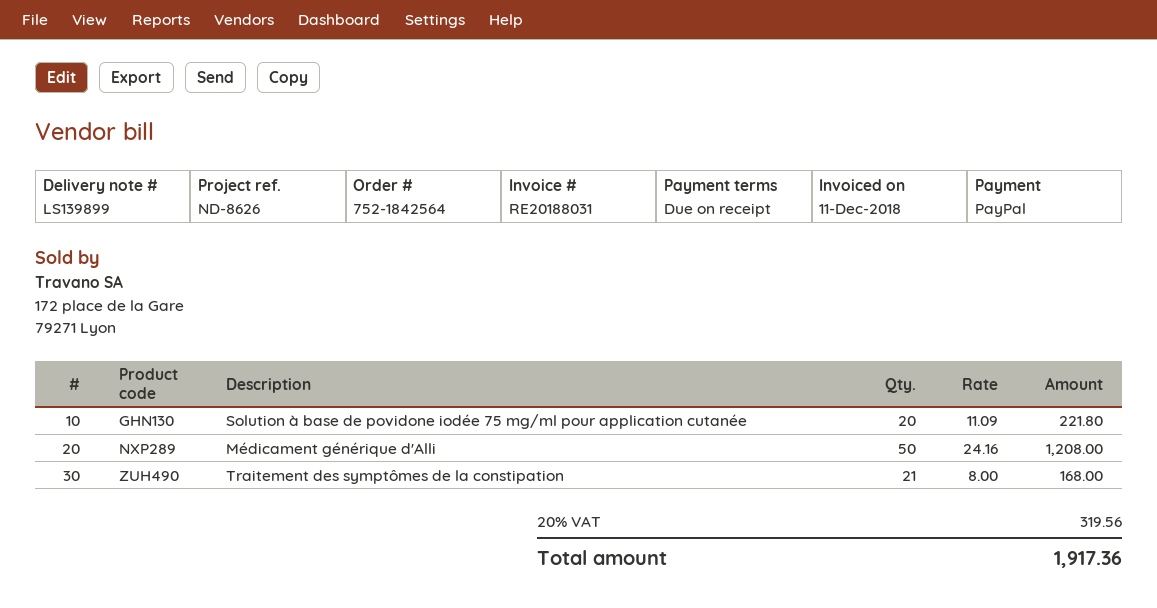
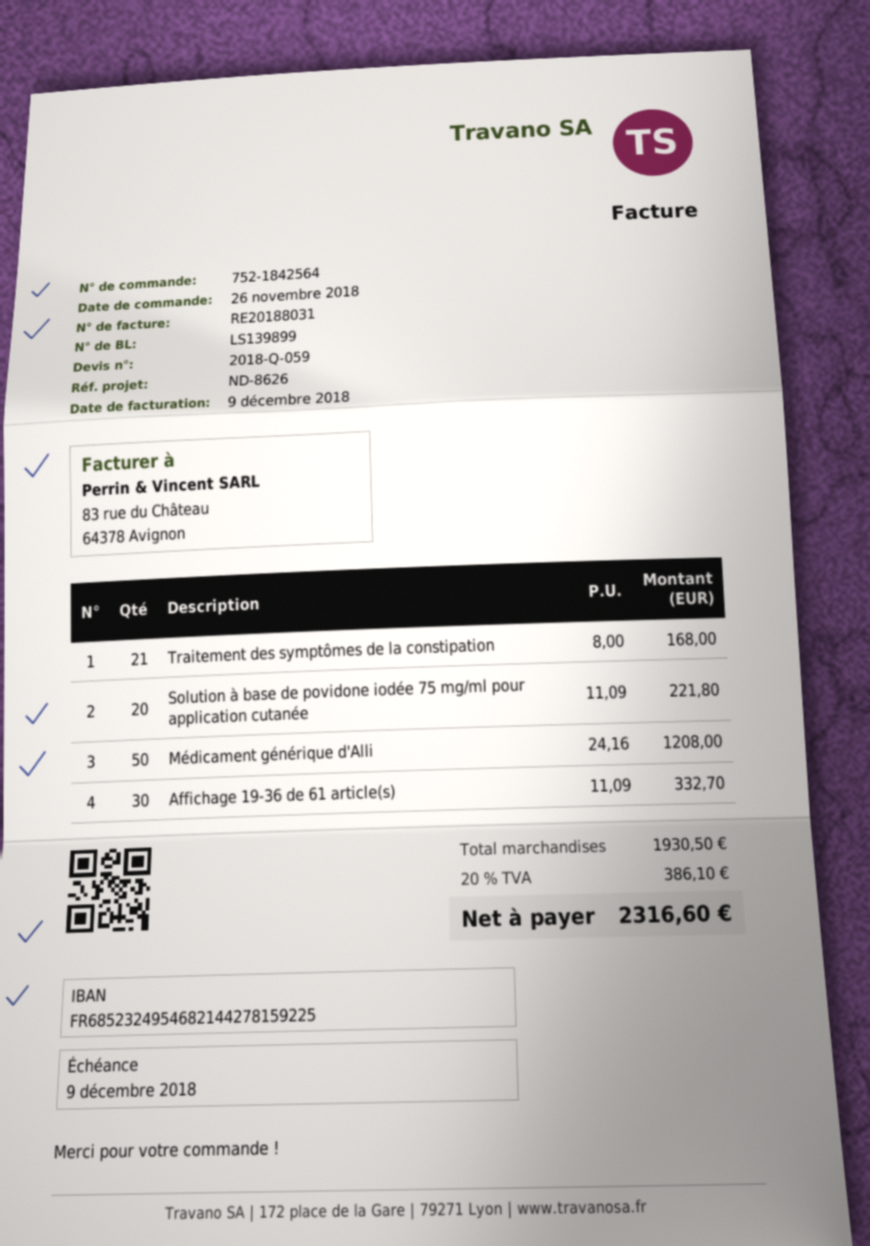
invoice date: 2018-12-11 -> 2018-12-09
Affichage 19-36 de 61 article(s): none -> 30 x 11.09 = 332.70
tax: 20% = 319.56 -> 20% = 386.10
total: 1917.36 -> 2316.60

